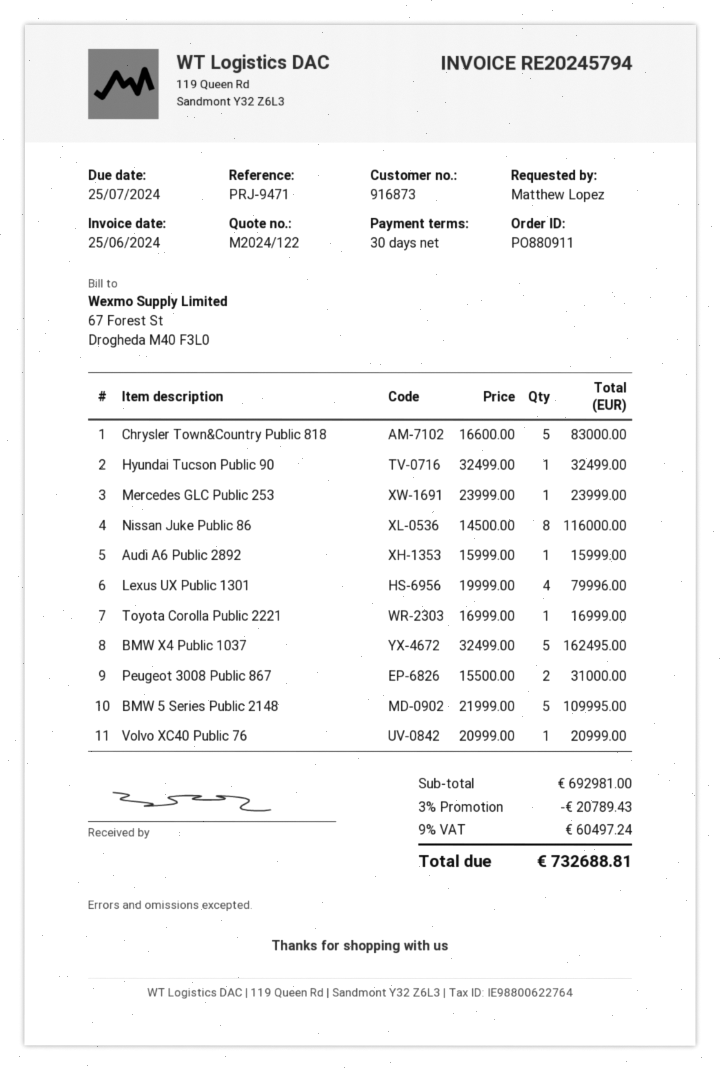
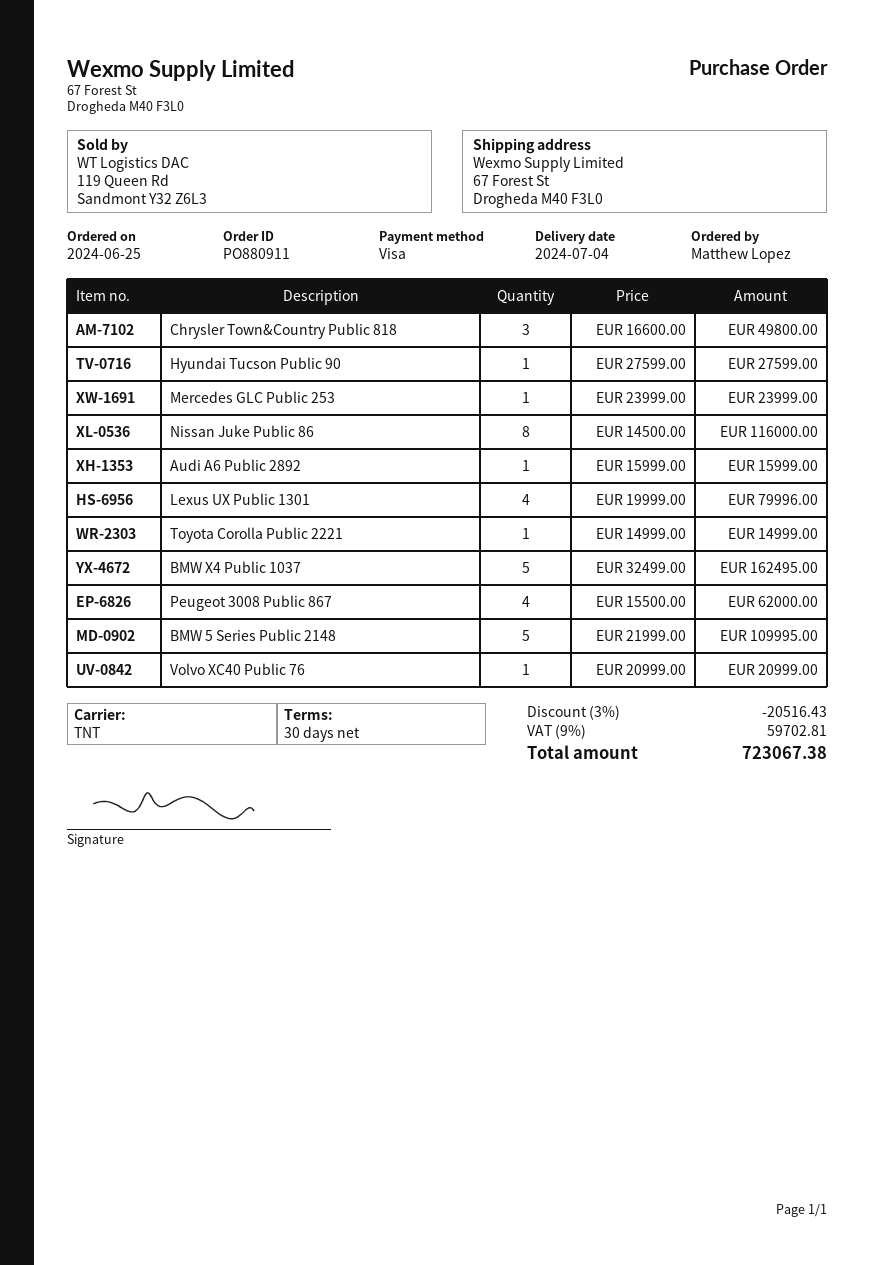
Chrysler Town&Country Public 818: 5 x 16600.00 = 83000.00 -> 3 x 16600.00 = 49800.00
Hyundai Tucson Public 90: 1 x 32499.00 = 32499.00 -> 1 x 27599.00 = 27599.00
Toyota Corolla Public 2221: 1 x 16999.00 = 16999.00 -> 1 x 14999.00 = 14999.00
Peugeot 3008 Public 867: 2 x 15500.00 = 31000.00 -> 4 x 15500.00 = 62000.00
discount: 3% = 20789.43 -> 3% = 20516.43
tax: 9% = 60497.24 -> 9% = 59702.81
total: 732688.81 -> 723067.38

